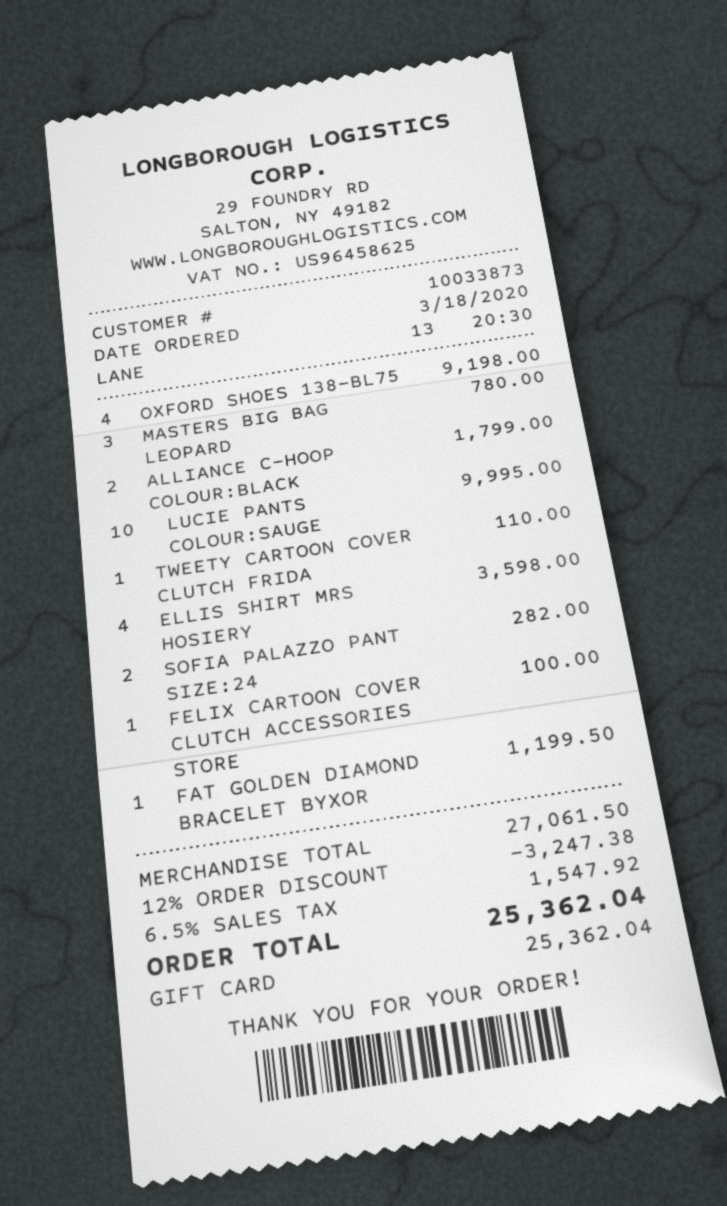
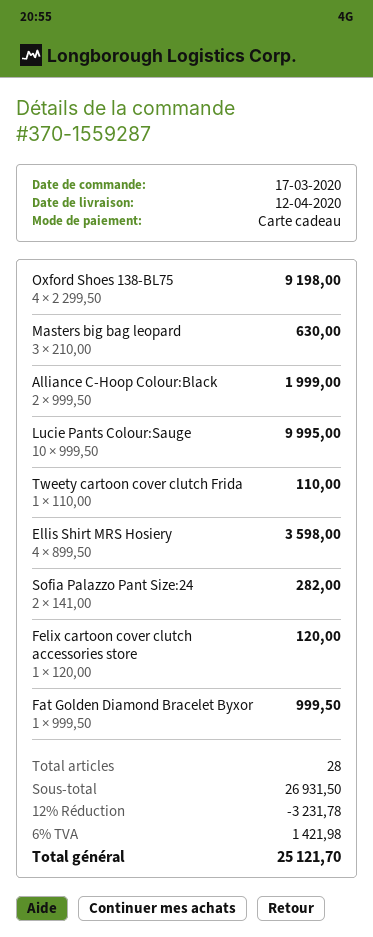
order date: 2020-03-18 -> 2020-03-17
MASTERS BIG BAG LEOPARD: 3 for 780.00 -> 3 for 630.00
ALLIANCE C-HOOP COLOUR:BLACK: 2 for 1799.00 -> 2 for 1999.00
FELIX CARTOON COVER CLUTCH ACCESSORIES STORE: 1 for 100.00 -> 1 for 120.00
FAT GOLDEN DIAMOND BRACELET BYXOR: 1 for 1199.50 -> 1 for 999.50
subtotal: 27061.50 -> 26931.50
discount: 12% = 3247.38 -> 12% = 3231.78
tax: 6.5% = 1547.92 -> 6% = 1421.98
total: 25362.04 -> 25121.70

